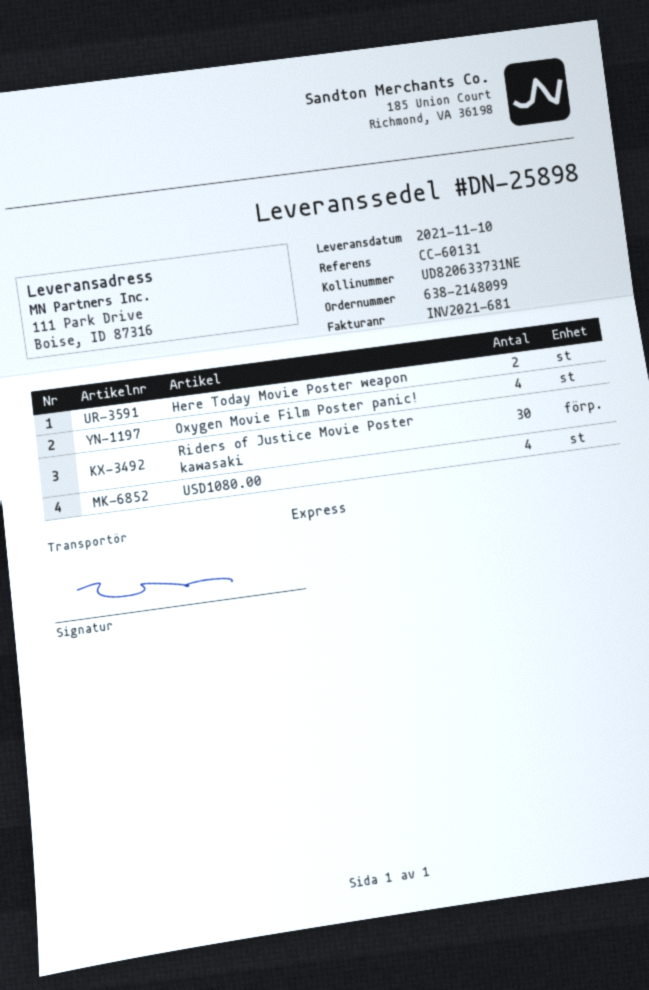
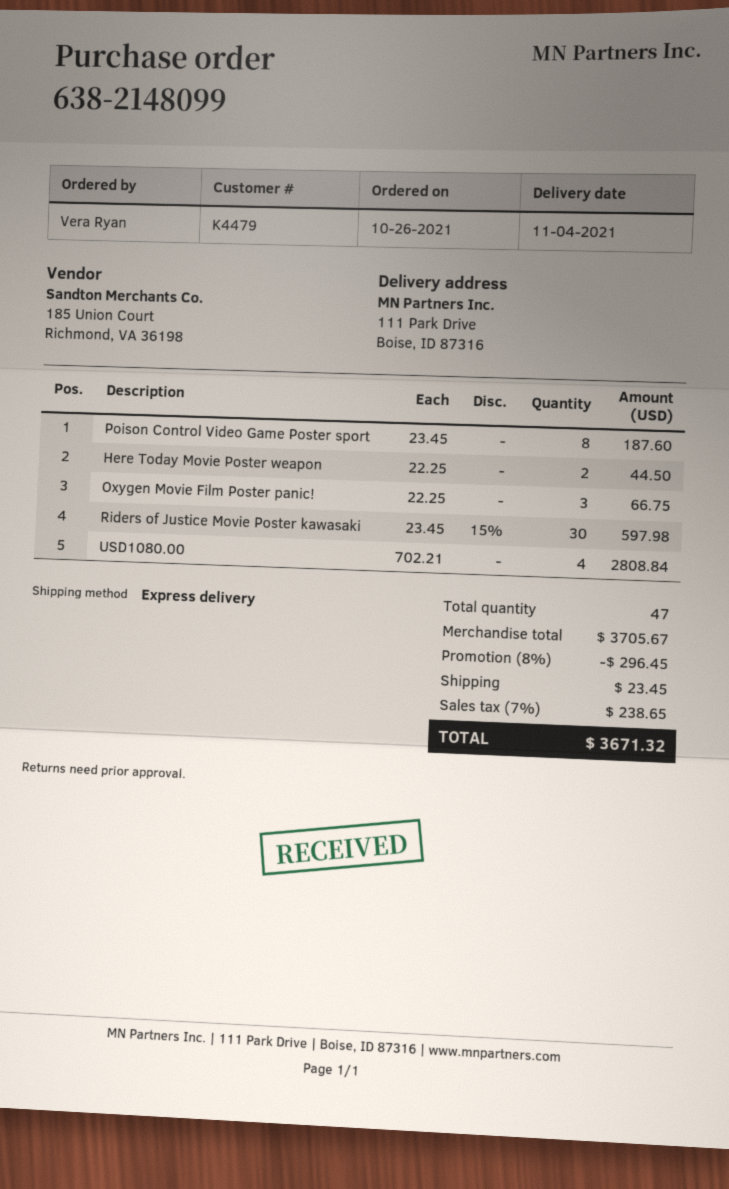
delivery date: 2021-11-10 -> 2021-11-04
Oxygen Movie Film Poster panic!: 4 -> 3
Poison Control Video Game Poster sport: none -> 8

